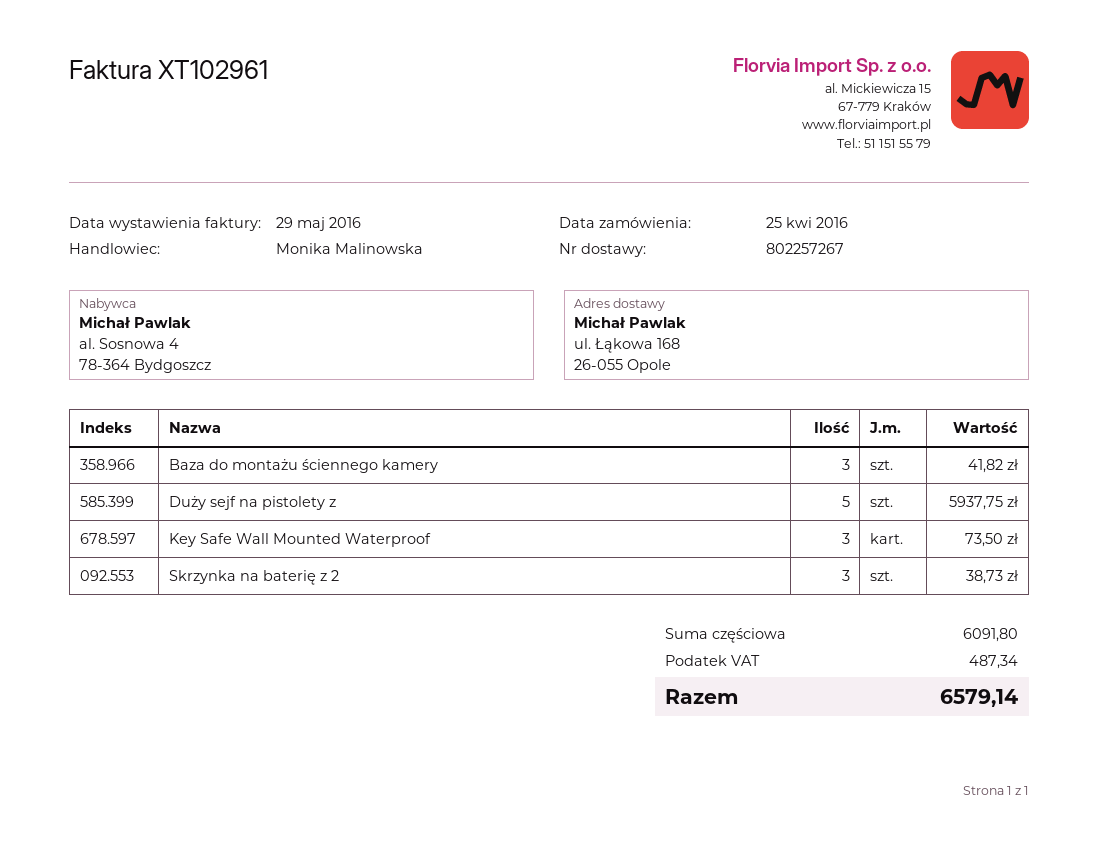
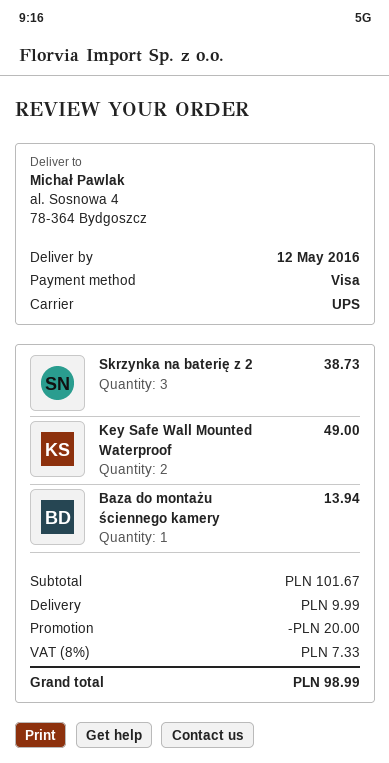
ship to: ul. Łąkowa 168, 26-055 Opole -> al. Sosnowa 4, 78-364 Bydgoszcz
Baza do montażu ściennego kamery: 3 for 41.82 -> 1 for 13.94
Duży sejf na pistolety z: 5 for 5937.75 -> none
Key Safe Wall Mounted Waterproof: 3 for 73.50 -> 2 for 49.00
subtotal: 6091.80 -> 101.67
discount: none -> 20.00
shipping: none -> 9.99
tax: 487.34 -> 7.33
total: 6579.14 -> 98.99

